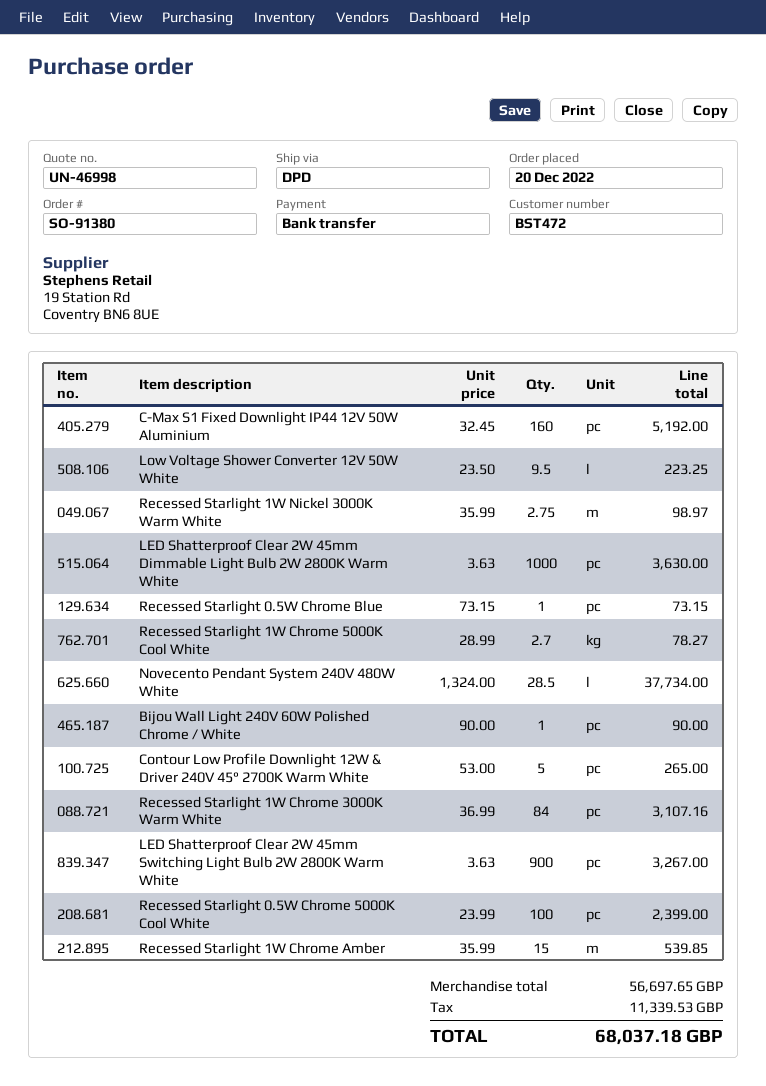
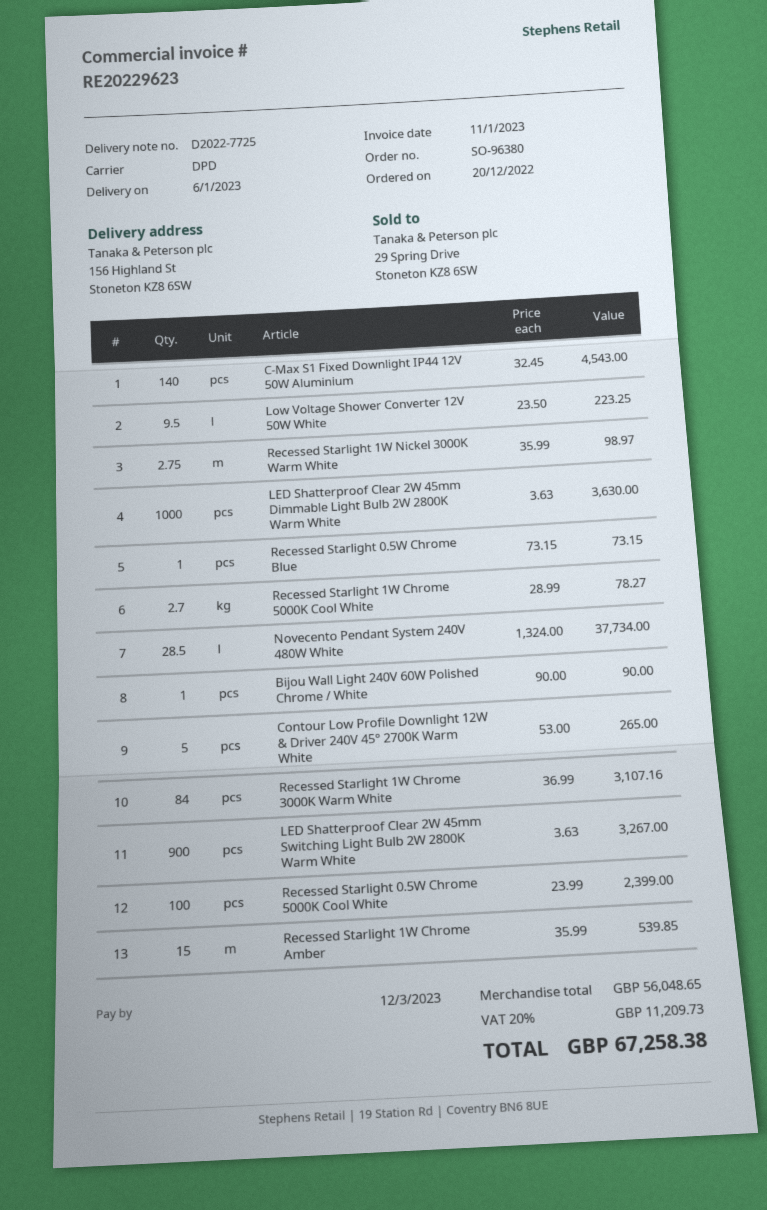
order number: SO-91380 -> SO-96380
C-Max S1 Fixed Downlight IP44 12V 50W Aluminium: 160 x 32.45 = 5192.00 -> 140 x 32.45 = 4543.00
subtotal: 56697.65 -> 56048.65
tax: 11339.53 -> 11209.73
total: 68037.18 -> 67258.38

